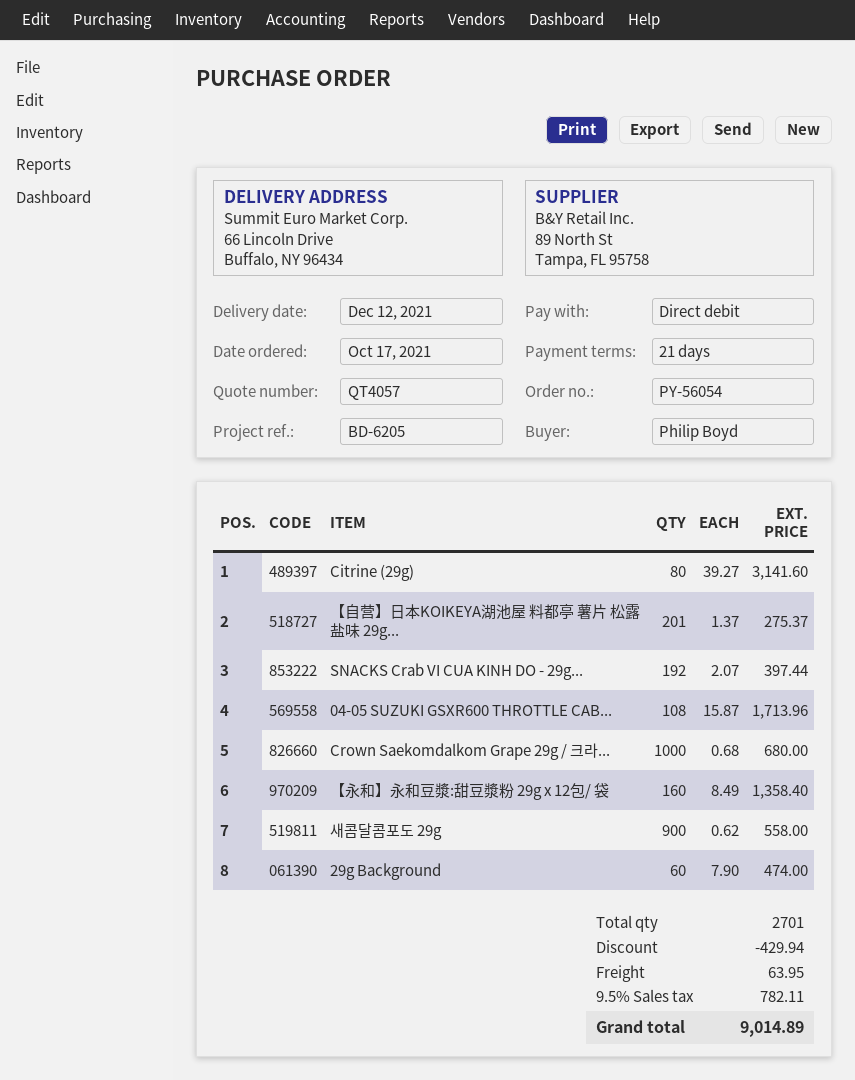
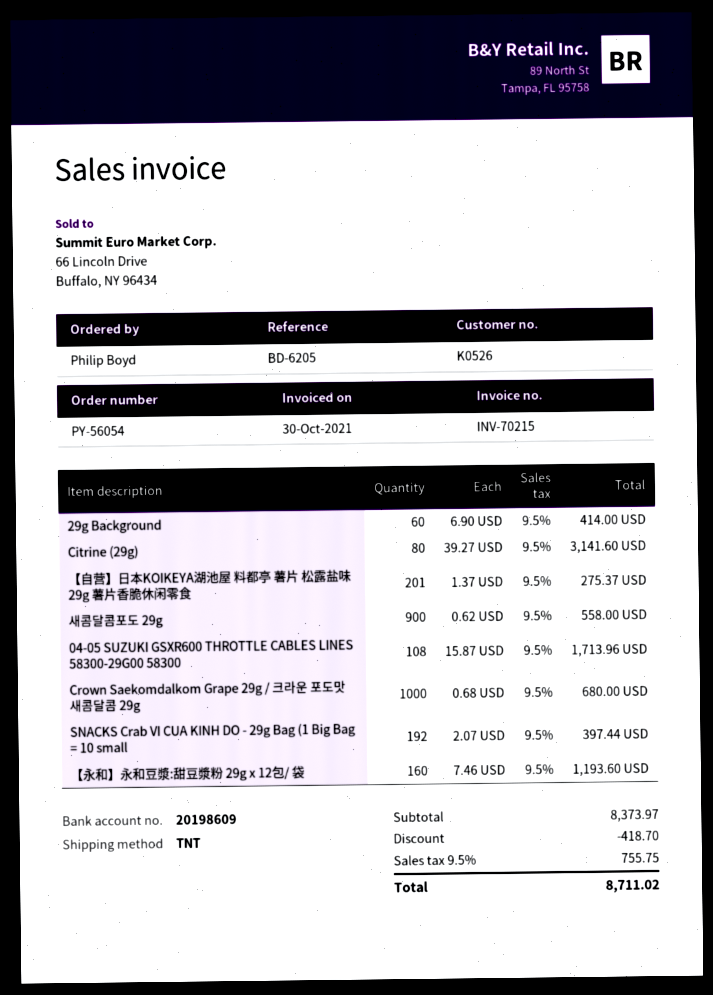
【永和】永和豆漿:甜豆漿粉 29g x 12包/ 袋: 160 x 8.49 = 1358.40 -> 160 x 7.46 = 1193.60
29g Background: 60 x 7.90 = 474.00 -> 60 x 6.90 = 414.00
discount: 429.94 -> 418.70
shipping: 63.95 -> none
tax: 9.5% = 782.11 -> 9.5% = 755.75
total: 9014.89 -> 8711.02

